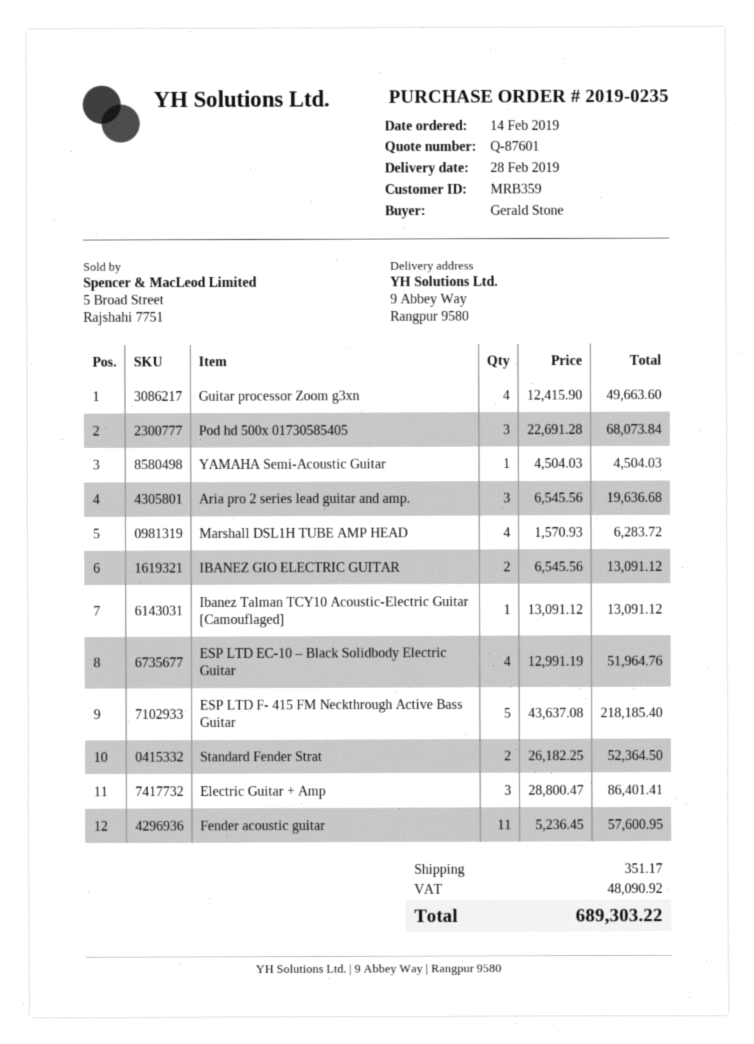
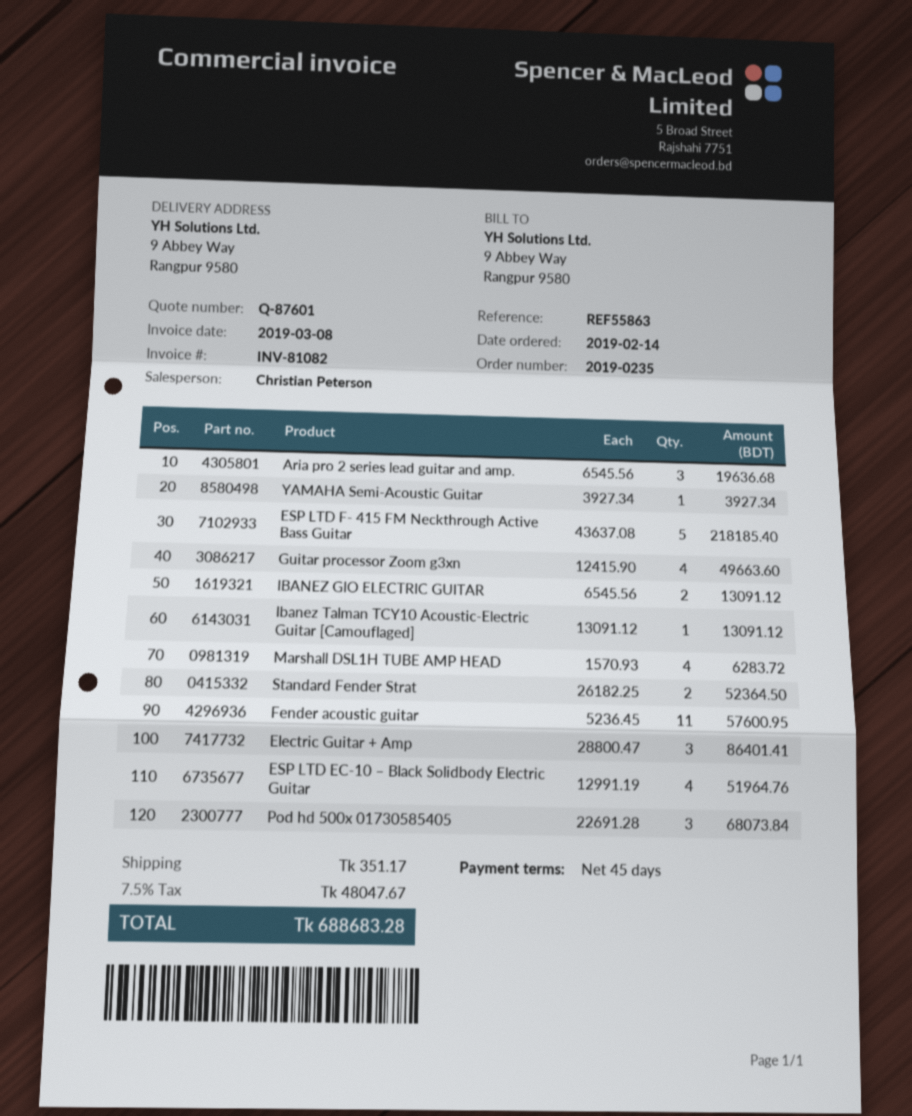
YAMAHA Semi-Acoustic Guitar: 1 x 4504.03 = 4504.03 -> 1 x 3927.34 = 3927.34
tax: 48090.92 -> 48047.67
total: 689303.22 -> 688683.28

